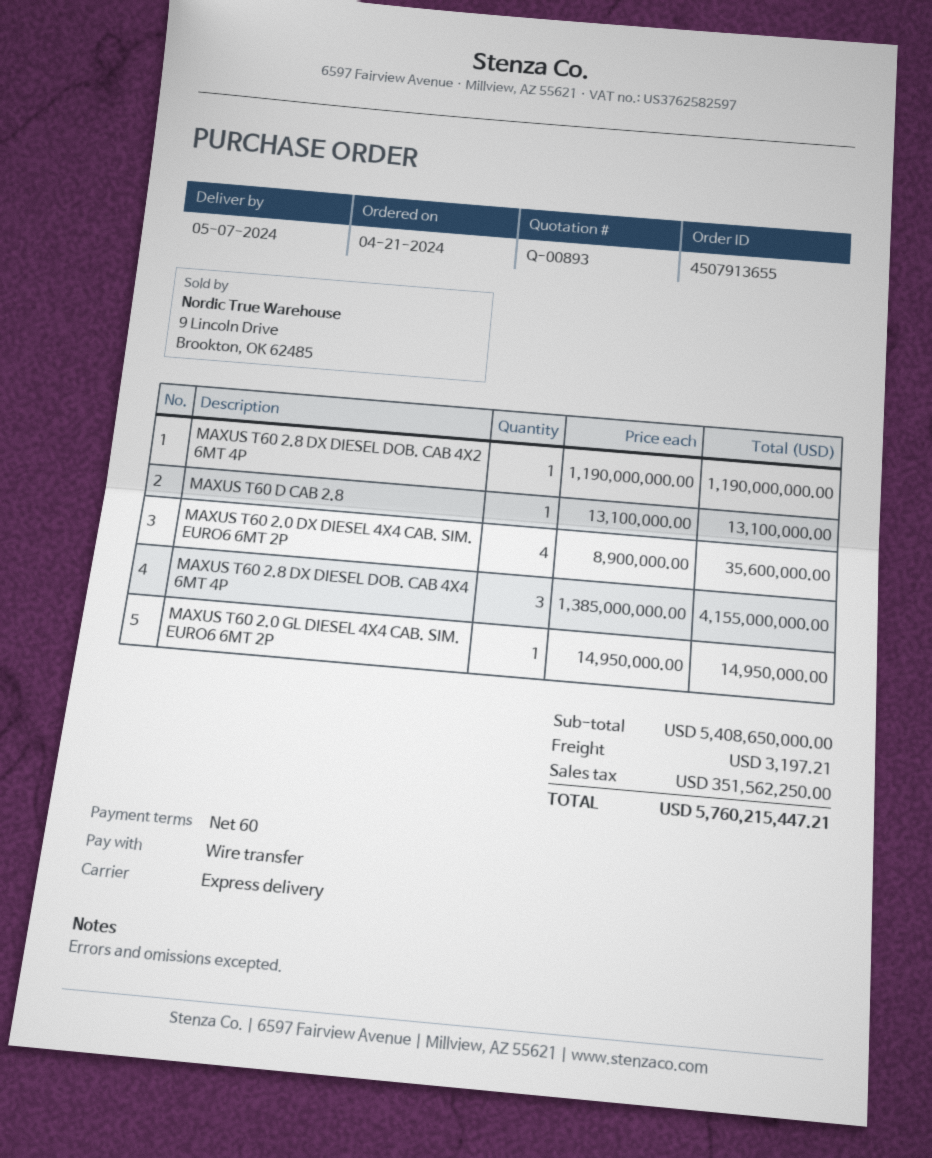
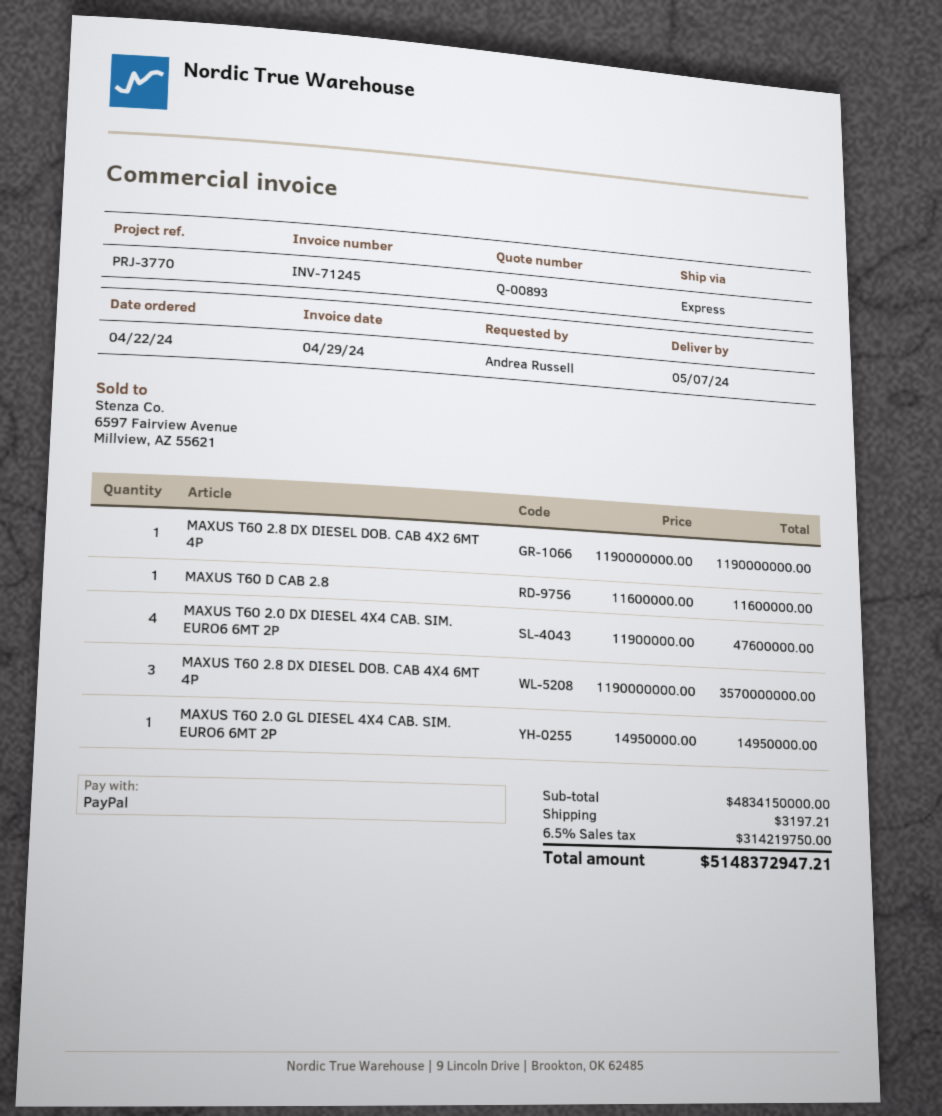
order date: 2024-04-21 -> 2024-04-22
payment method: bank transfer -> PayPal
MAXUS T60 D CAB 2.8: 1 x 13100000.00 = 13100000.00 -> 1 x 11600000.00 = 11600000.00
MAXUS T60 2.0 DX DIESEL 4X4 CAB. SIM. EURO6 6MT 2P: 4 x 8900000.00 = 35600000.00 -> 4 x 11900000.00 = 47600000.00
MAXUS T60 2.8 DX DIESEL DOB. CAB 4X4 6MT 4P: 3 x 1385000000.00 = 4155000000.00 -> 3 x 1190000000.00 = 3570000000.00
subtotal: 5408650000.00 -> 4834150000.00
tax: 351562250.00 -> 314219750.00
total: 5760215447.21 -> 5148372947.21

